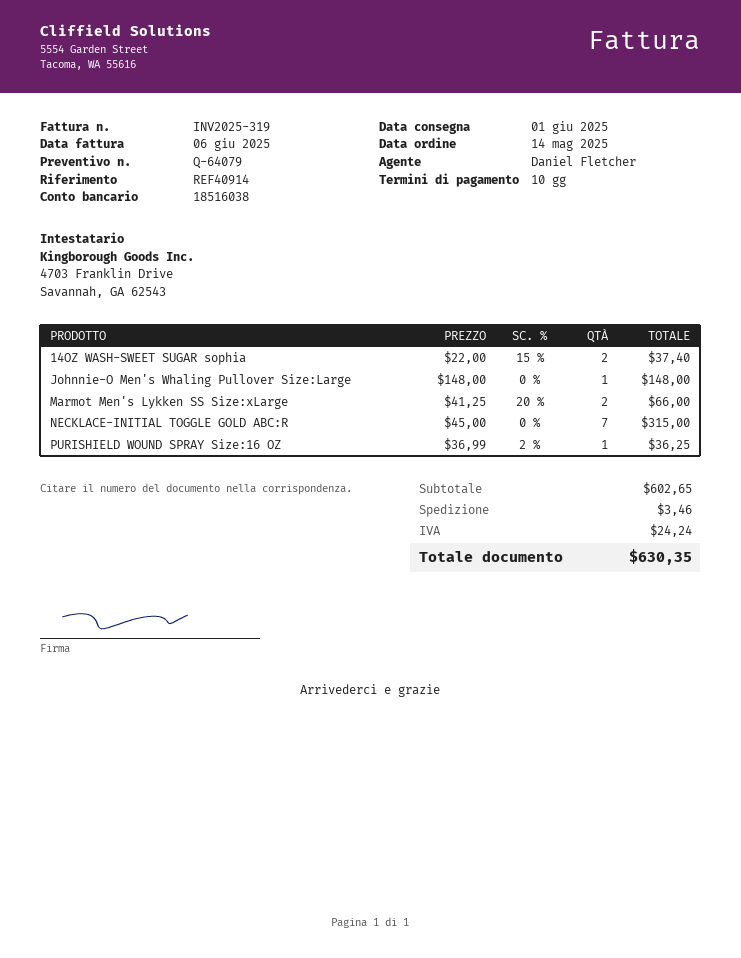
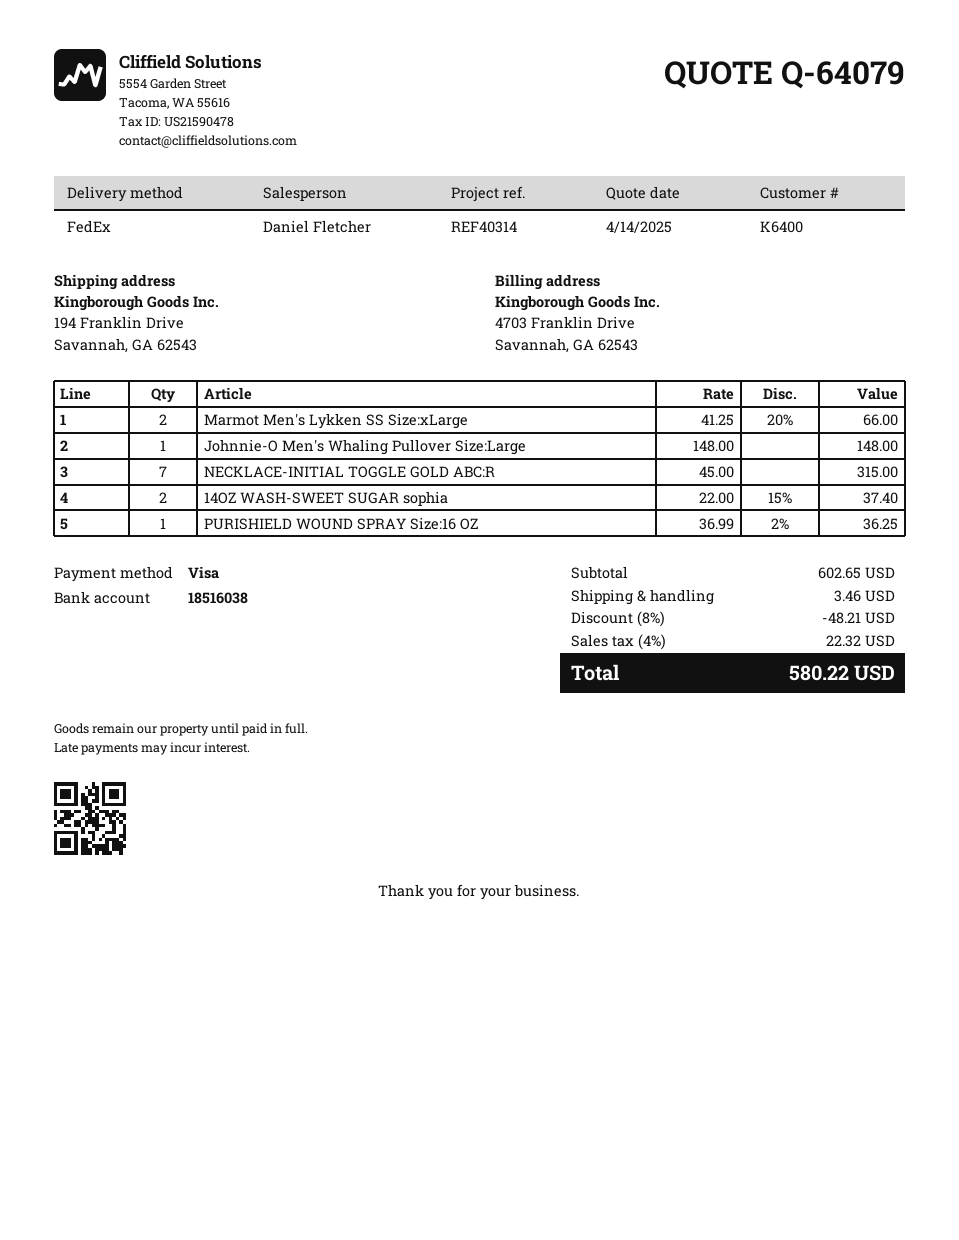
reference: REF40914 -> REF40314
discount: none -> 8% = 48.21
tax: 24.24 -> 22.32
total: 630.35 -> 580.22

